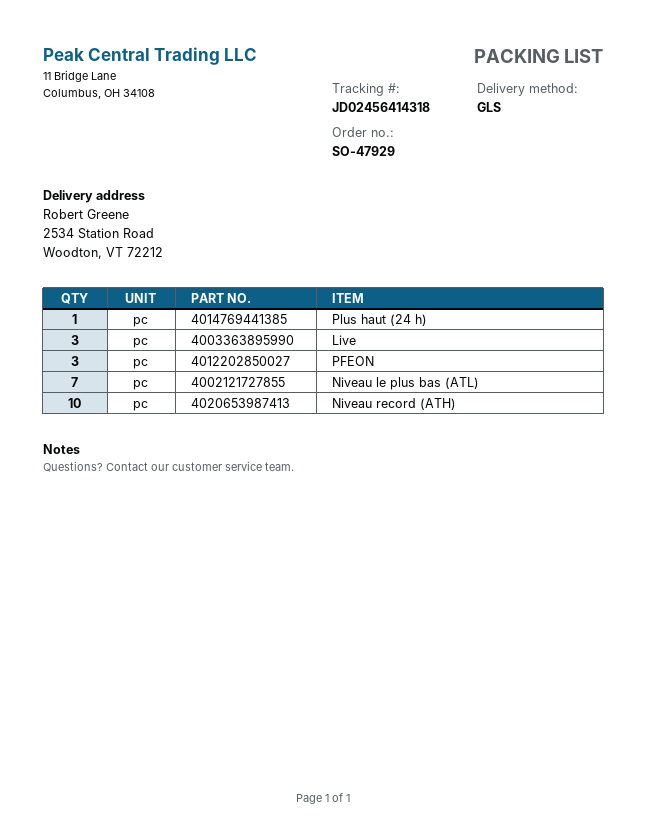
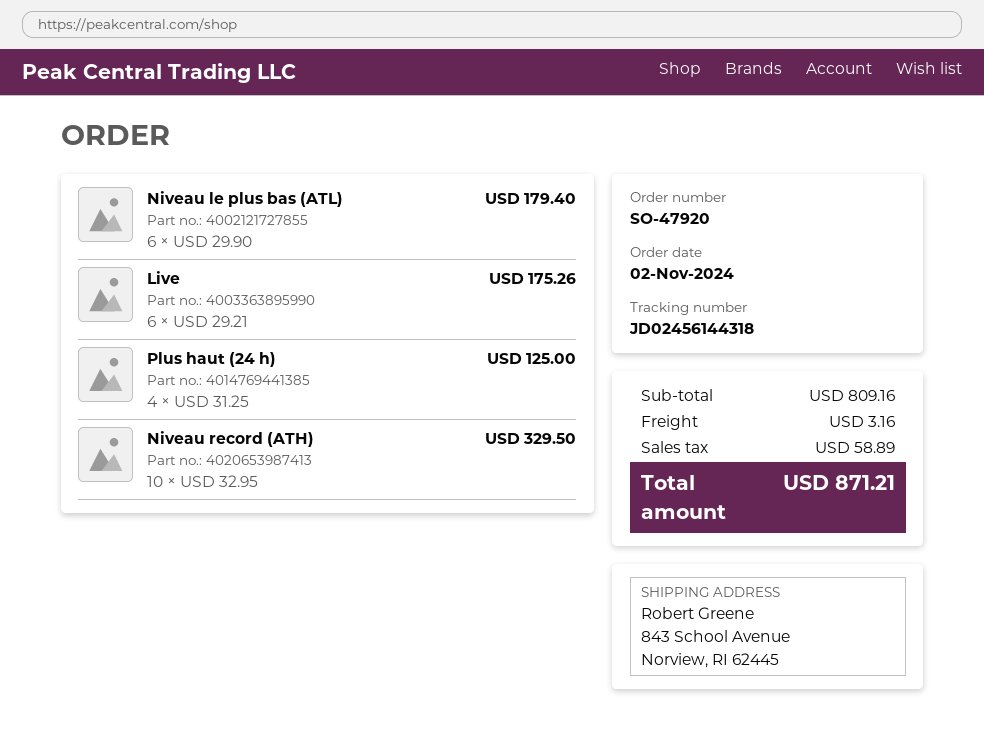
order number: SO-47929 -> SO-47920
tracking number: JD02456414318 -> JD02456144318
ship to: 2534 Station Road, Woodton, VT 72212 -> 843 School Avenue, Norview, RI 62445
Plus haut (24 h): 1 -> 4
Live: 3 -> 6
PFEON: 3 -> none
Niveau le plus bas (ATL): 7 -> 6

